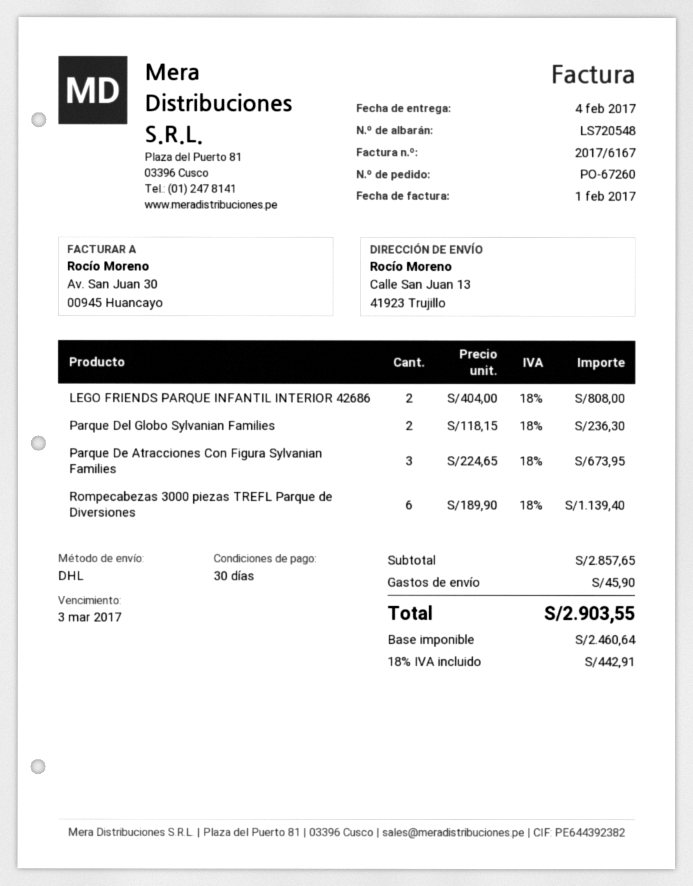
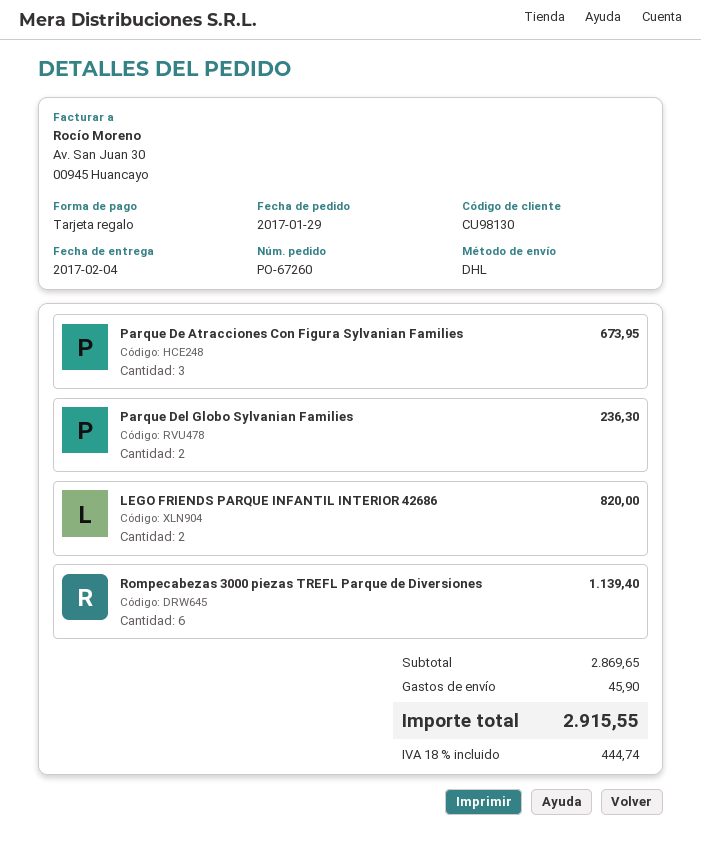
LEGO FRIENDS PARQUE INFANTIL INTERIOR 42686: 2 for 808.00 -> 2 for 820.00
subtotal: 2857.65 -> 2869.65
tax: 18% = 442.91 -> 18% = 444.74
total: 2903.55 -> 2915.55

